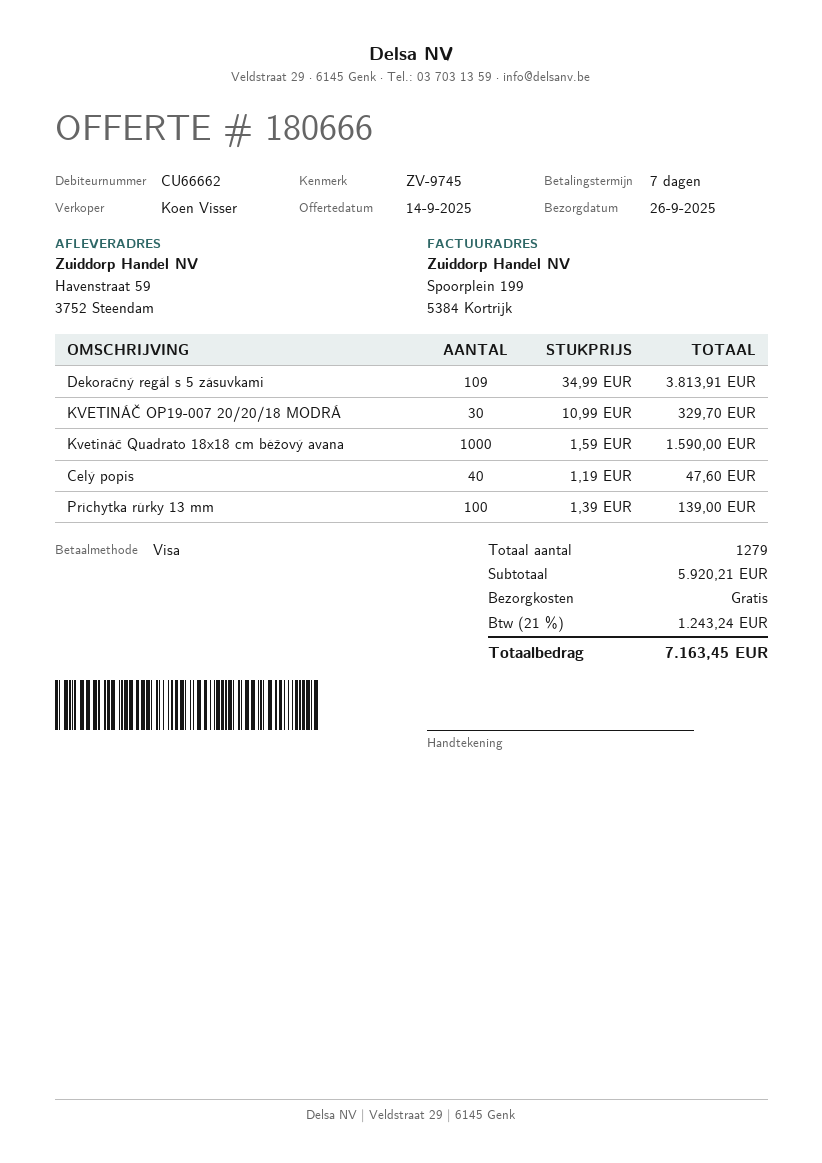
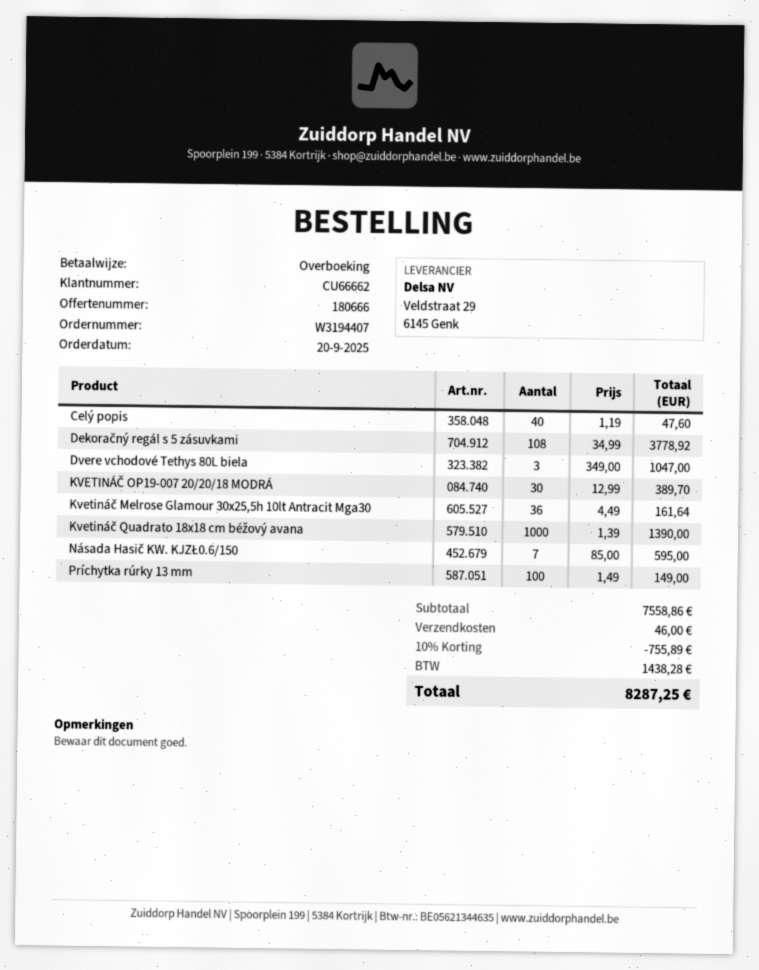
payment method: Visa -> bank transfer
Dekoračný regál s 5 zásuvkami: 109 x 34.99 = 3813.91 -> 108 x 34.99 = 3778.92
KVETINÁČ OP19-007 20/20/18 MODRÁ: 30 x 10.99 = 329.70 -> 30 x 12.99 = 389.70
Kvetináč Quadrato 18x18 cm béžový avana: 1000 x 1.59 = 1590.00 -> 1000 x 1.39 = 1390.00
Príchytka rúrky 13 mm: 100 x 1.39 = 139.00 -> 100 x 1.49 = 149.00
Dvere vchodové Tethys 80L biela: none -> 3 x 349.00 = 1047.00
Kvetináč Melrose Glamour 30x25,5h 10lt Antracit Mga30: none -> 36 x 4.49 = 161.64
Násada Hasič KW. KJZŁ0.6/150: none -> 7 x 85.00 = 595.00
subtotal: 5920.21 -> 7558.86
discount: none -> 10% = 755.89
shipping: 0.00 -> 46.00
tax: 1243.24 -> 1438.28
total: 7163.45 -> 8287.25

